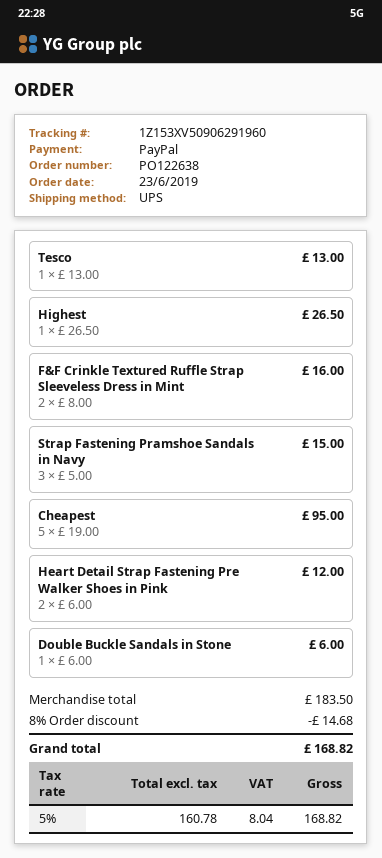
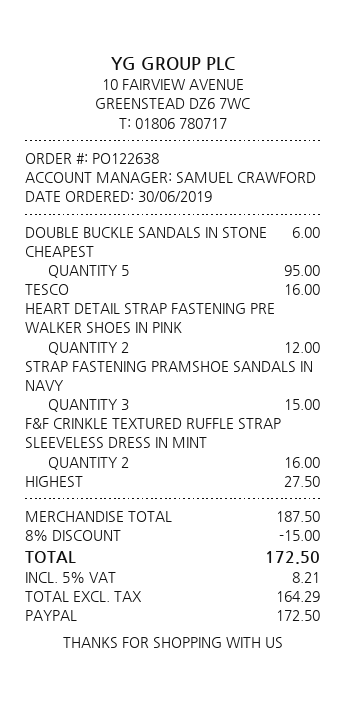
order date: 2019-06-23 -> 2019-06-30
Tesco: 1 for 13.00 -> 1 for 16.00
Highest: 1 for 26.50 -> 1 for 27.50
subtotal: 183.50 -> 187.50
discount: 8% = 14.68 -> 8% = 15.00
net: 160.78 -> 164.29
tax: 5% = 8.04 -> 5% = 8.21
total: 168.82 -> 172.50

